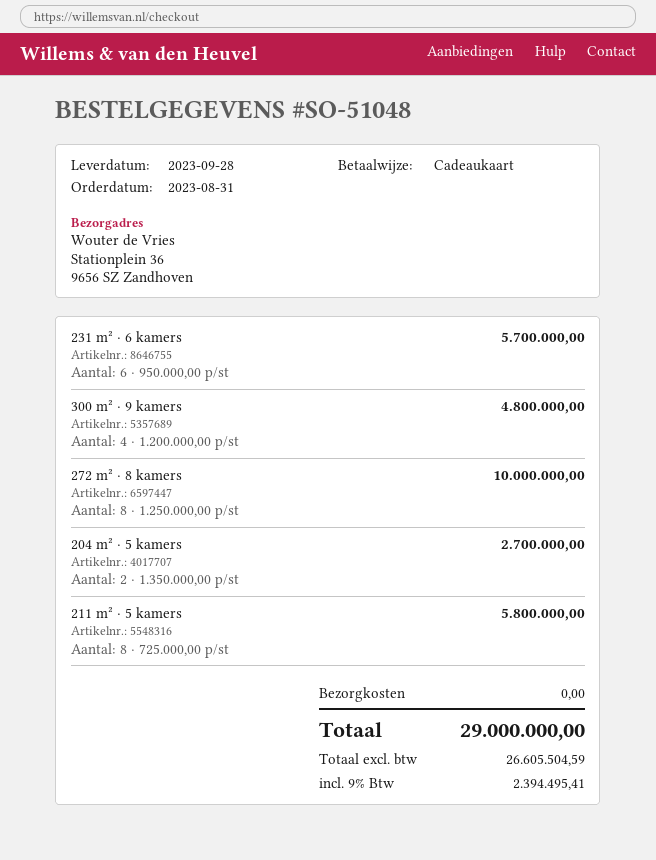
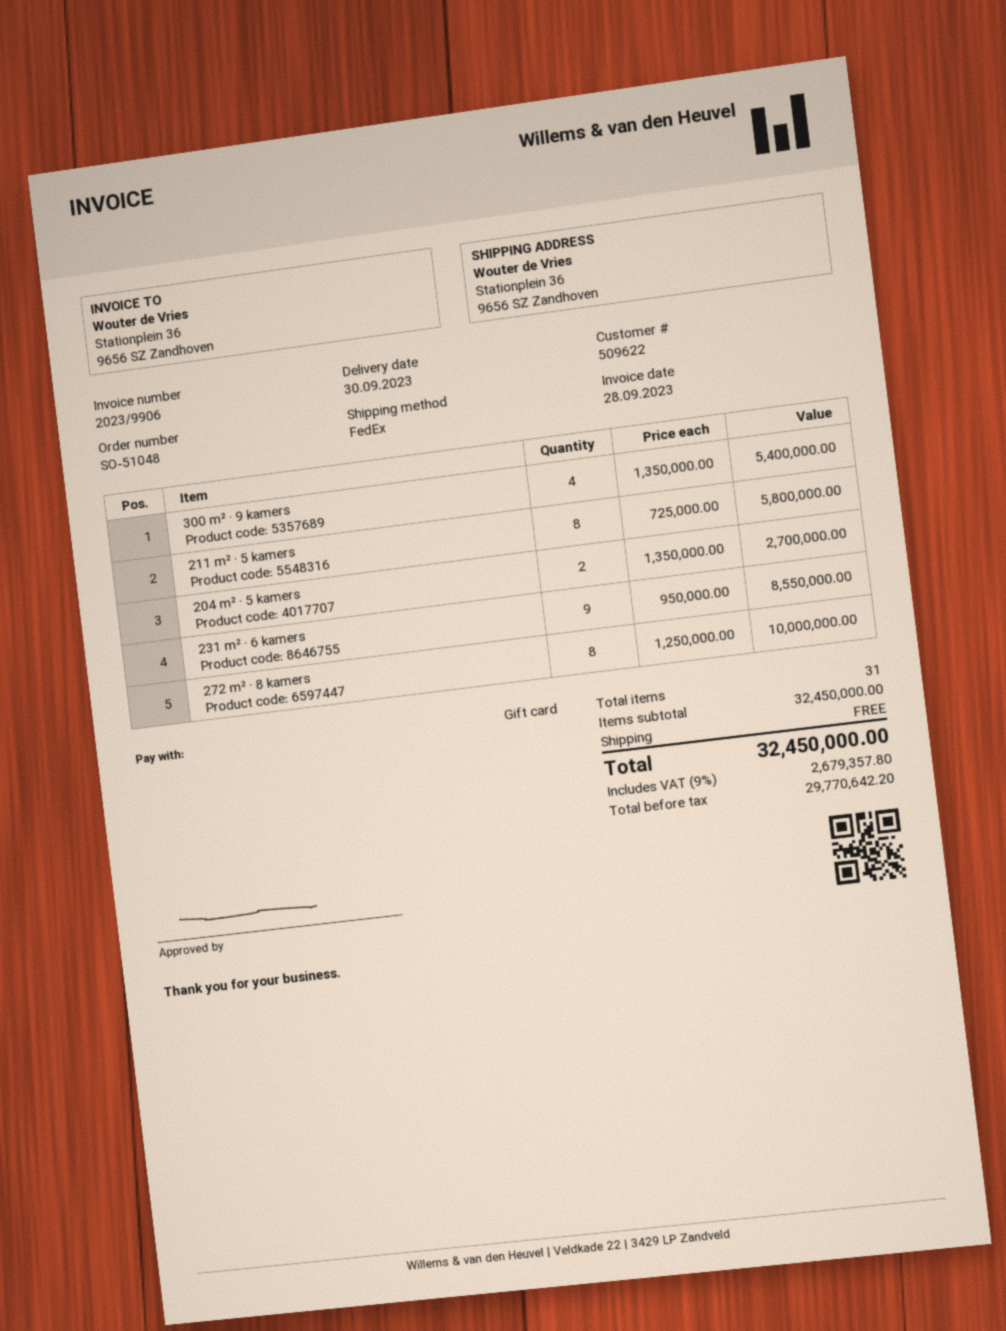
delivery date: 2023-09-28 -> 2023-09-30
231 m² · 6 kamers: 6 x 950000.00 = 5700000.00 -> 9 x 950000.00 = 8550000.00
300 m² · 9 kamers: 4 x 1200000.00 = 4800000.00 -> 4 x 1350000.00 = 5400000.00
net: 26605504.59 -> 29770642.20
tax: 9% = 2394495.41 -> 9% = 2679357.80
total: 29000000.00 -> 32450000.00

